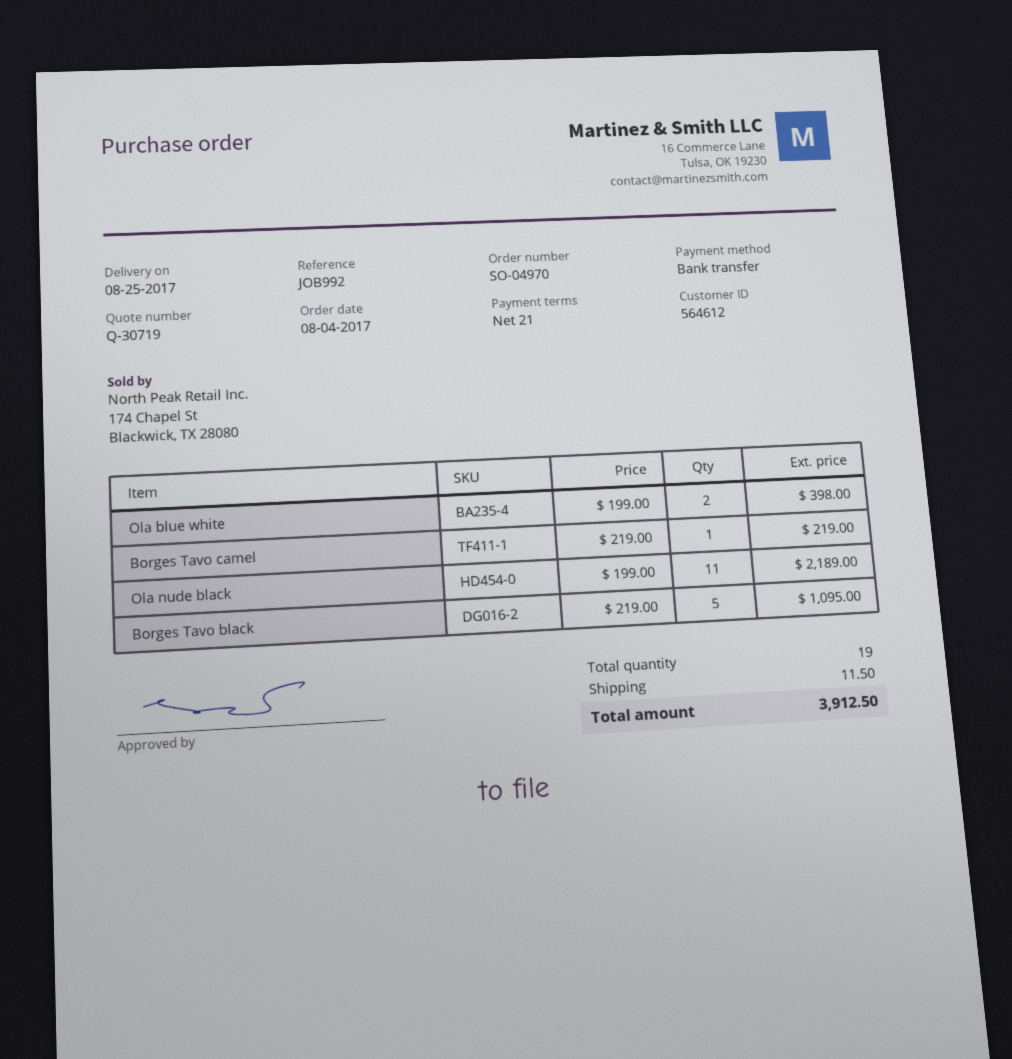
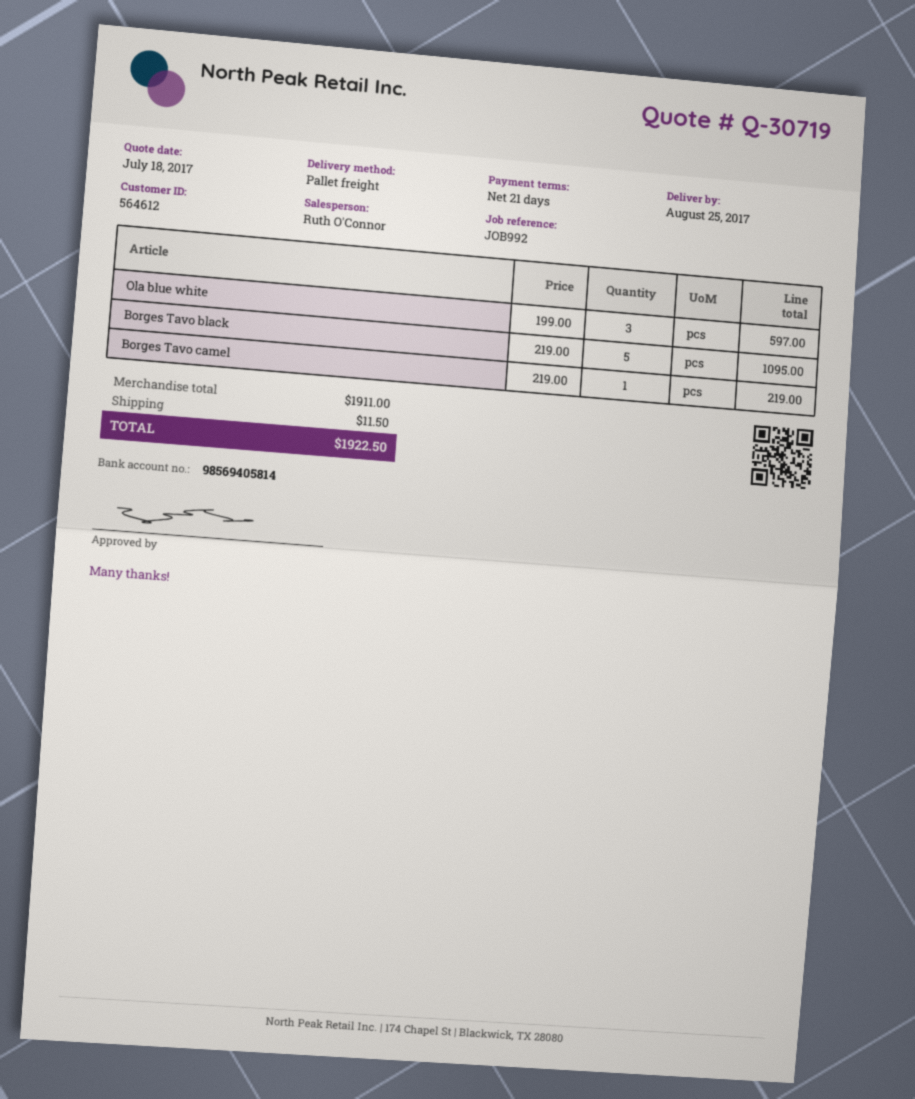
Ola blue white: 2 x 199.00 = 398.00 -> 3 x 199.00 = 597.00
Ola nude black: 11 x 199.00 = 2189.00 -> none
total: 3912.50 -> 1922.50

